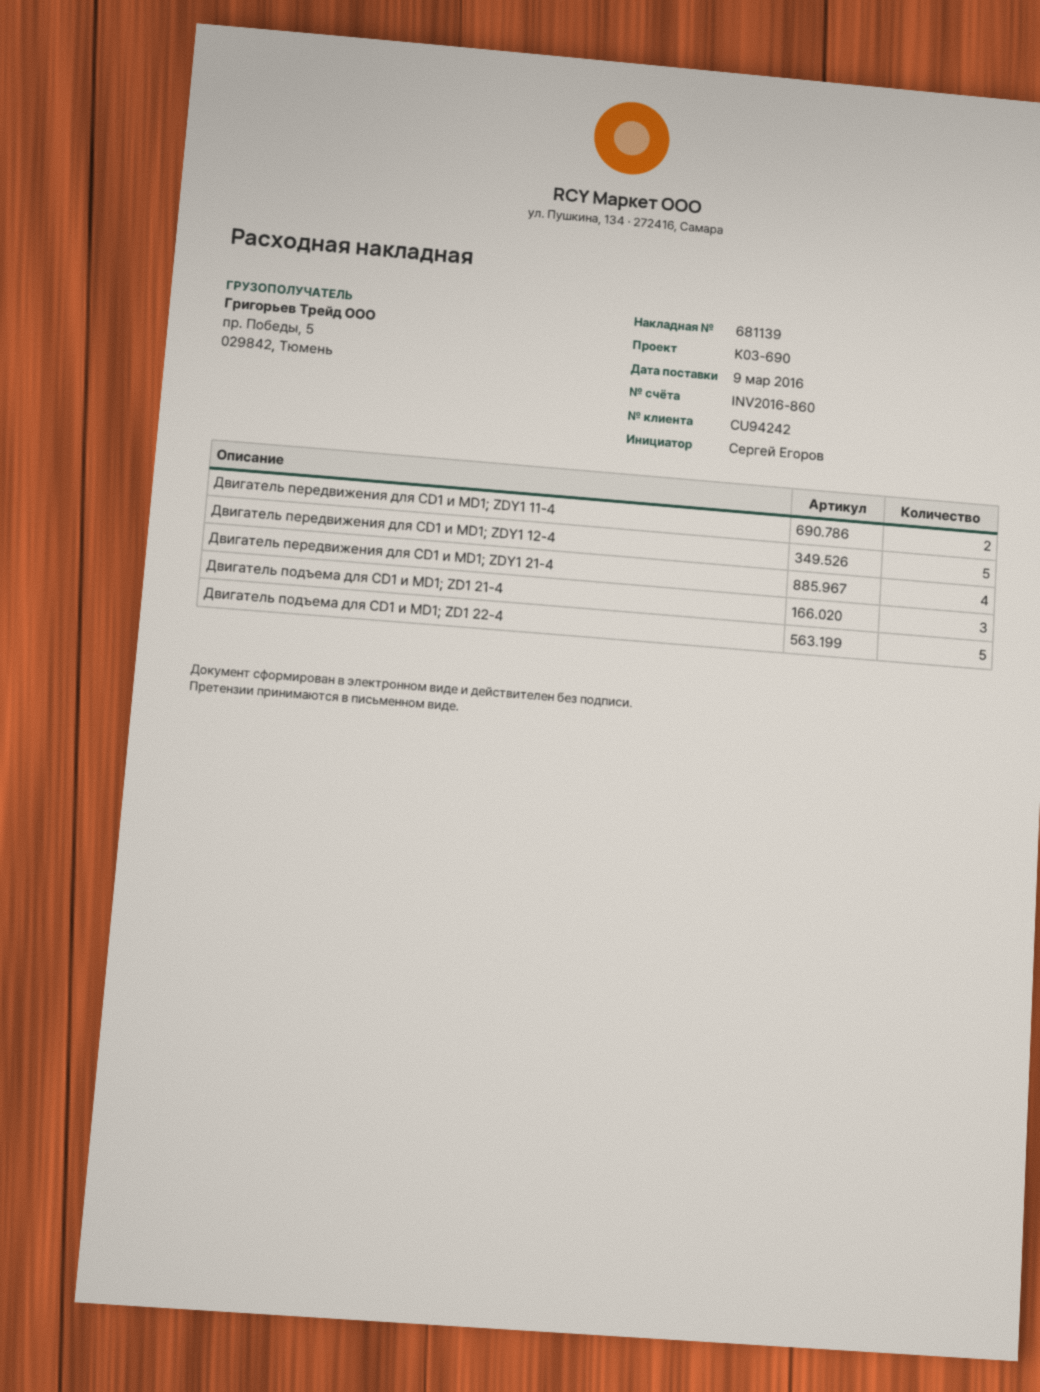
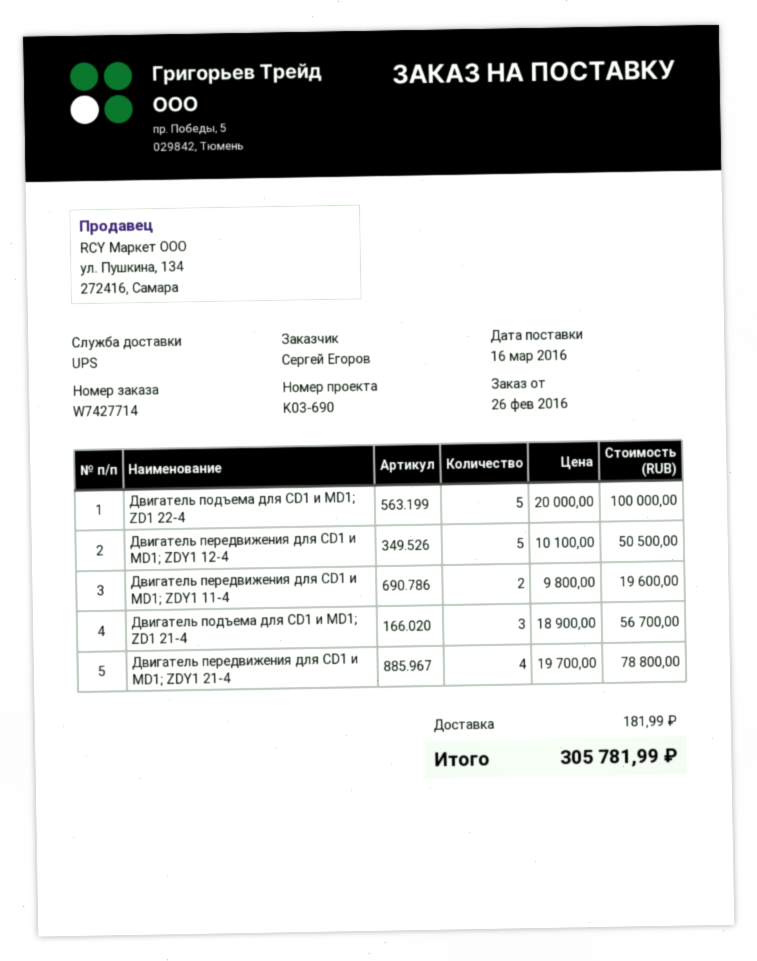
delivery date: 2016-03-09 -> 2016-03-16

